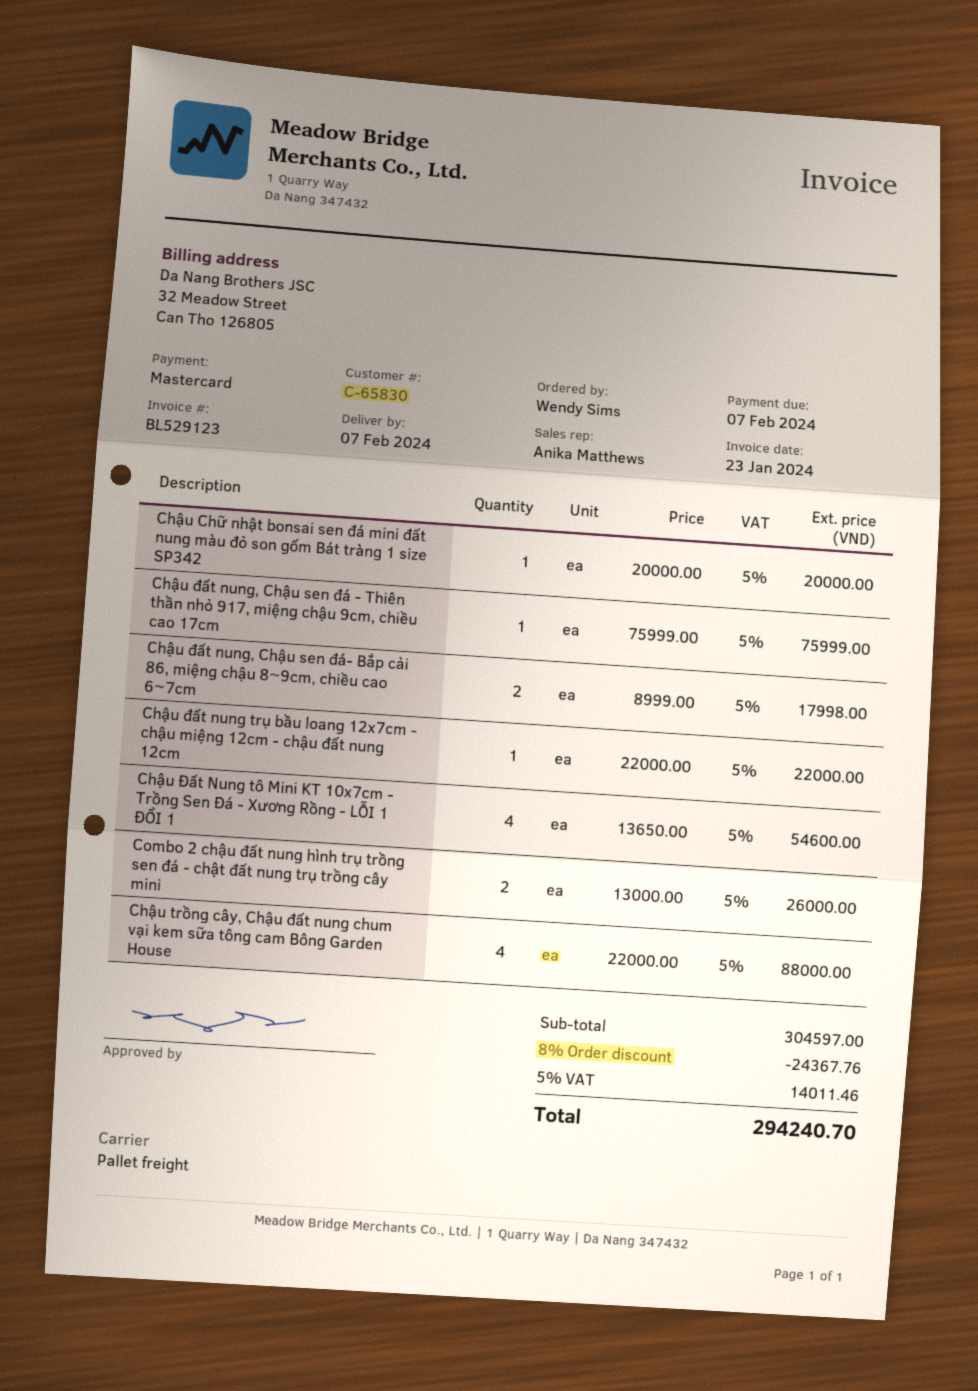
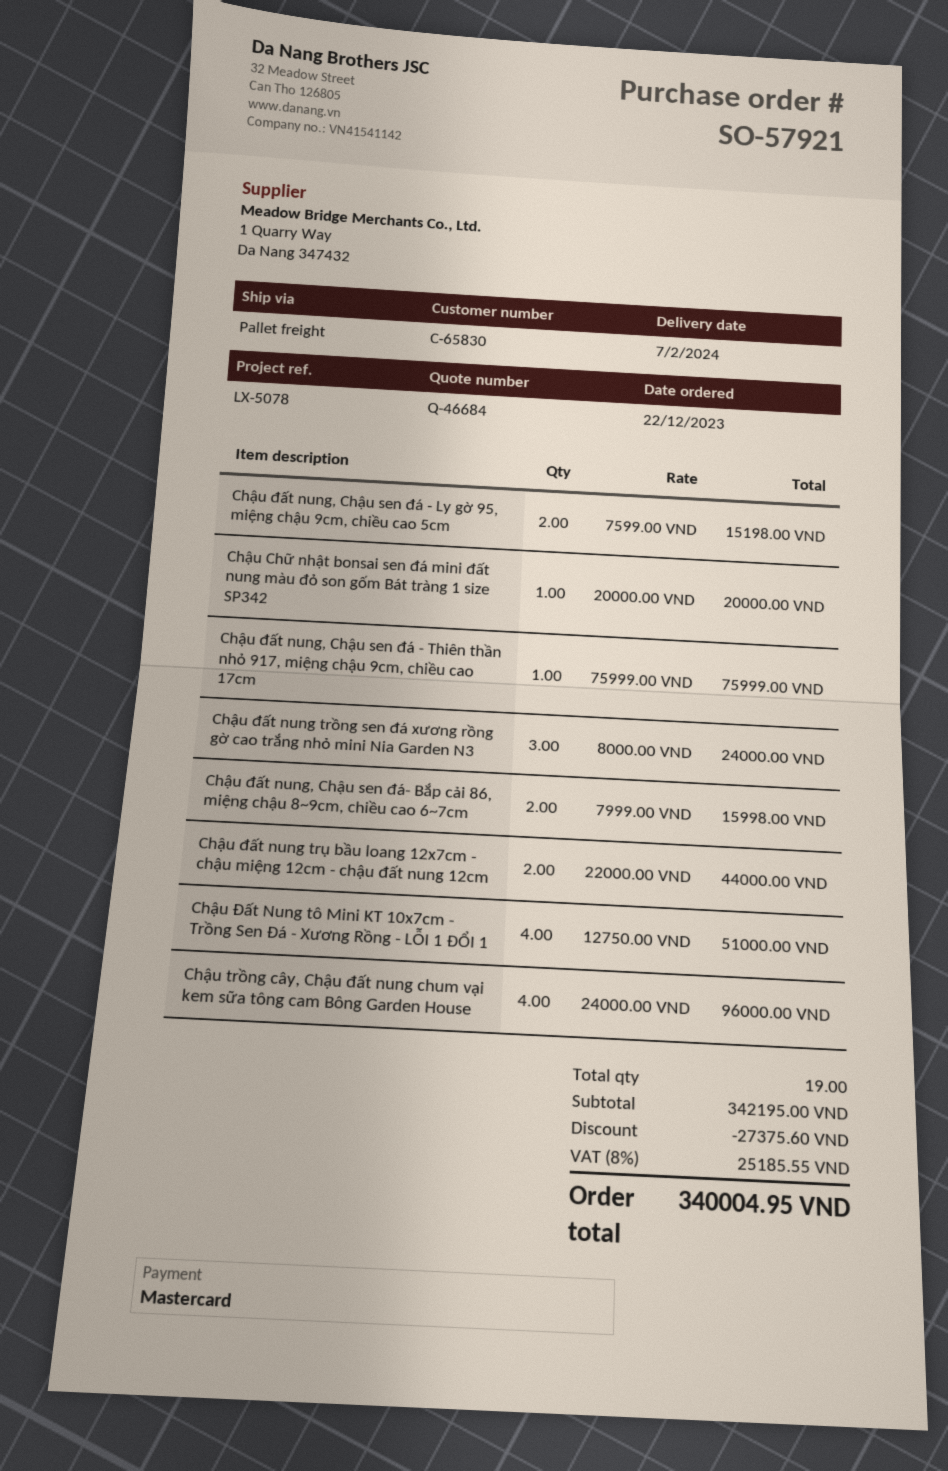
Chậu đất nung, Chậu sen đá- Bắp cải 86, miệng chậu 8~9cm, chiều cao 6~7cm: 2 x 8999.00 = 17998.00 -> 2 x 7999.00 = 15998.00
Chậu đất nung trụ bầu loang 12x7cm - chậu miệng 12cm - chậu đất nung 12cm: 1 x 22000.00 = 22000.00 -> 2 x 22000.00 = 44000.00
Chậu Đất Nung tô Mini KT 10x7cm - Trồng Sen Đá - Xương Rồng - LỖI 1 ĐỔI 1: 4 x 13650.00 = 54600.00 -> 4 x 12750.00 = 51000.00
Combo 2 chậu đất nung hình trụ trồng sen đá - chật đất nung trụ trồng cây mini: 2 x 13000.00 = 26000.00 -> none
Chậu trồng cây, Chậu đất nung chum vại kem sữa tông cam Bông Garden House: 4 x 22000.00 = 88000.00 -> 4 x 24000.00 = 96000.00
Chậu đất nung, Chậu sen đá - Ly gờ 95, miệng chậu 9cm, chiều cao 5cm: none -> 2 x 7599.00 = 15198.00
Chậu đất nung trồng sen đá xương rồng gờ cao trắng nhỏ mini Nia Garden N3: none -> 3 x 8000.00 = 24000.00
subtotal: 304597.00 -> 342195.00
discount: 24367.76 -> 27375.60
tax: 5% = 14011.46 -> 8% = 25185.55
total: 294240.70 -> 340004.95

